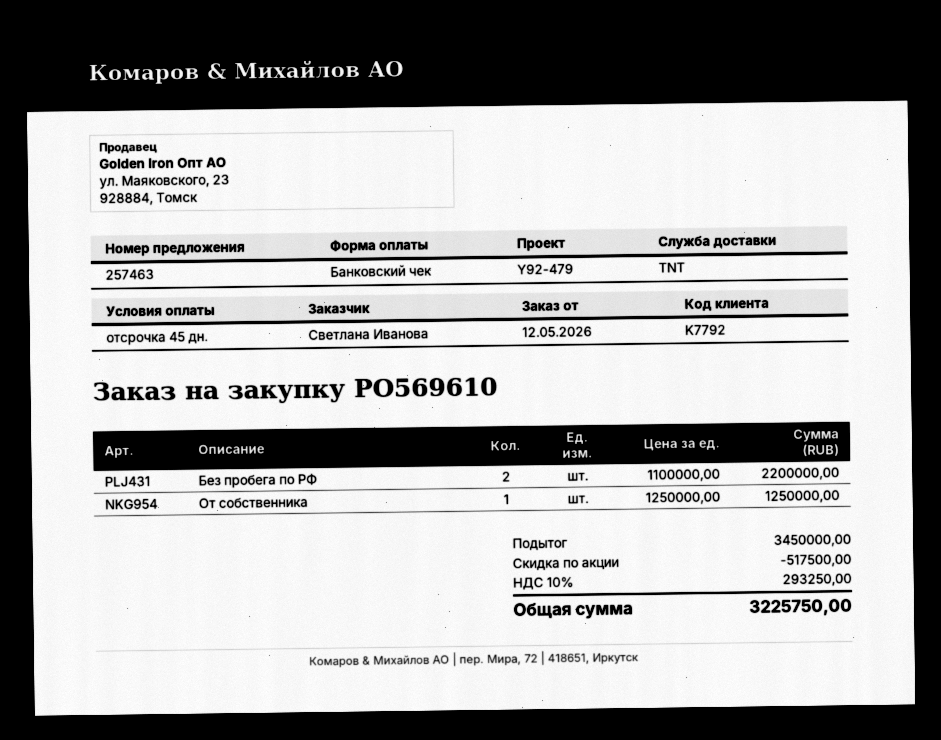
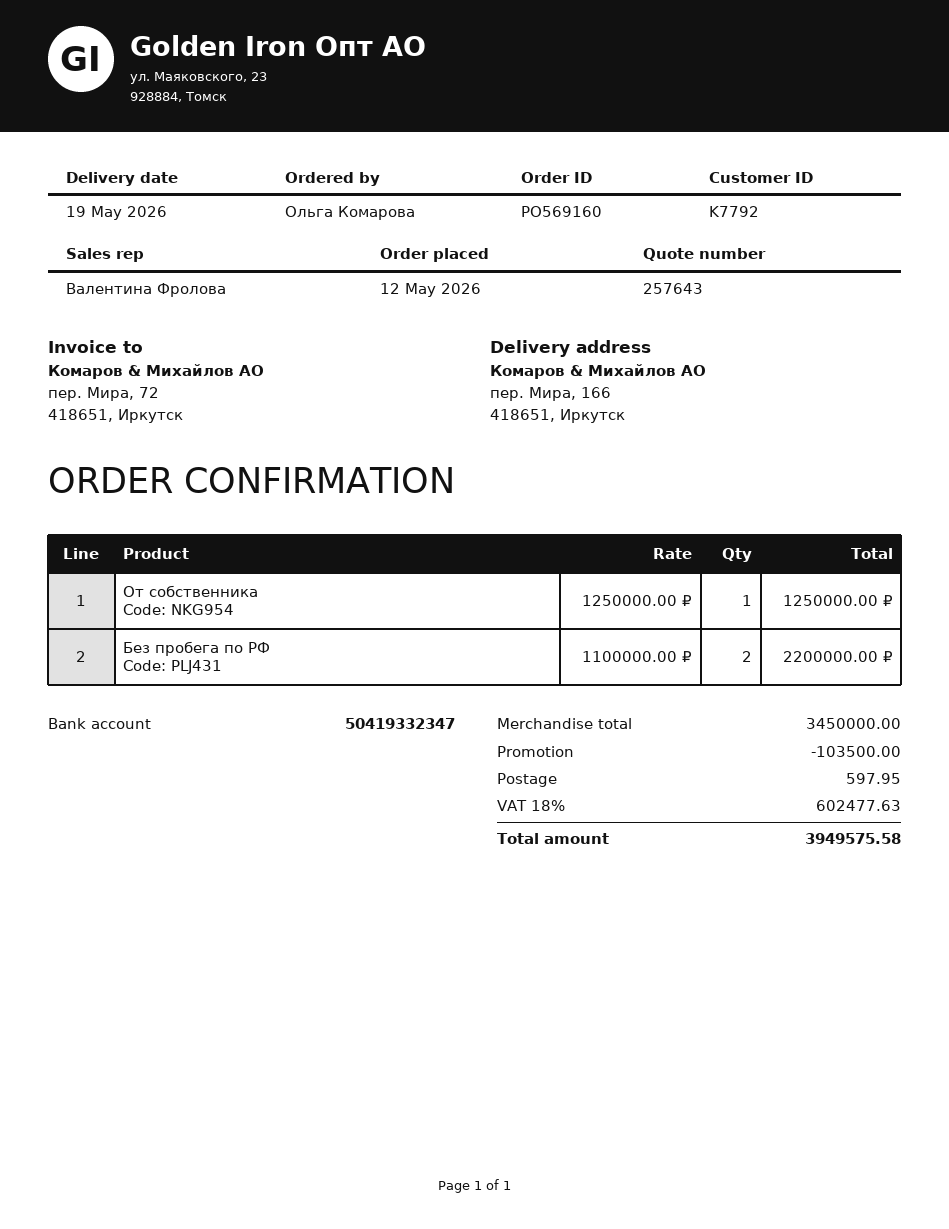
quote number: 257463 -> 257643
order number: PO569610 -> PO569160
ordered by: Светлана Иванова -> Ольга Комарова
discount: 517500.00 -> 103500.00
shipping: none -> 597.95
tax: 10% = 293250.00 -> 18% = 602477.63
total: 3225750.00 -> 3949575.58

